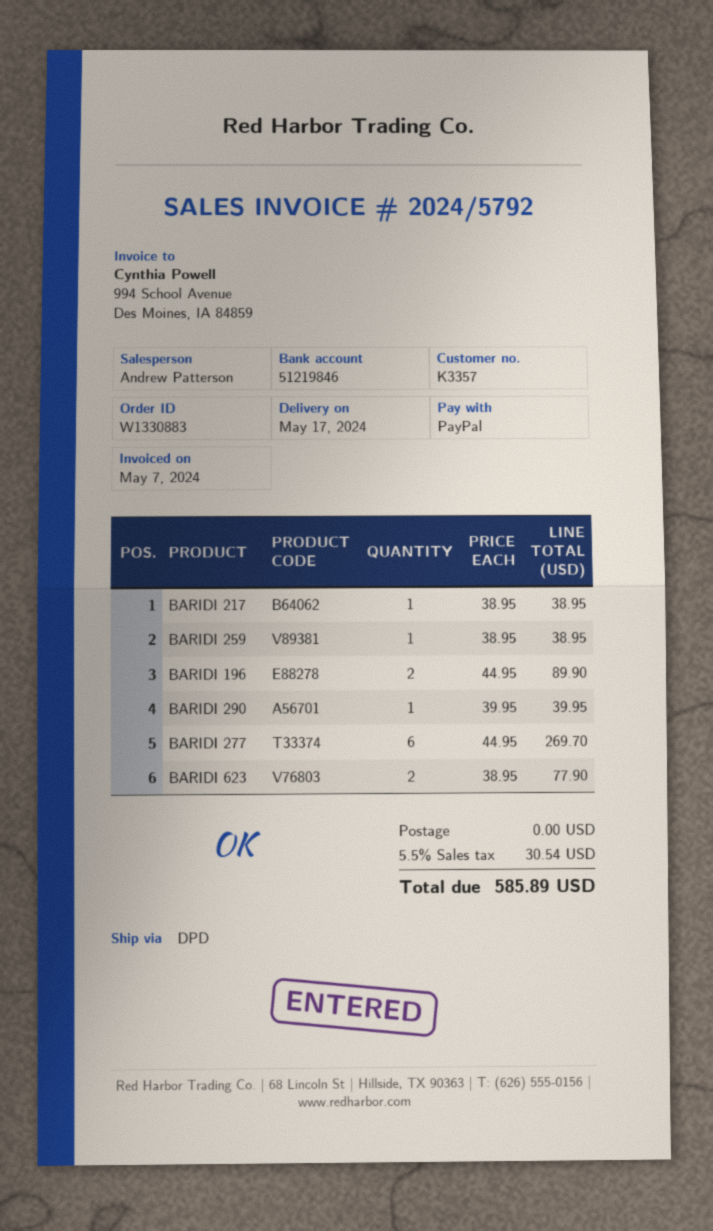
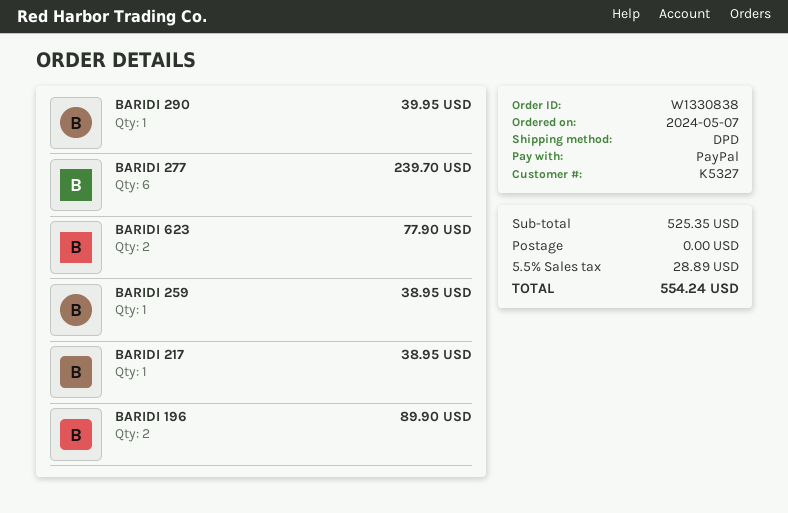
order number: W1330883 -> W1330838
customer number: K3357 -> K5327
BARIDI 277: 6 for 269.70 -> 6 for 239.70
tax: 5.5% = 30.54 -> 5.5% = 28.89
total: 585.89 -> 554.24

